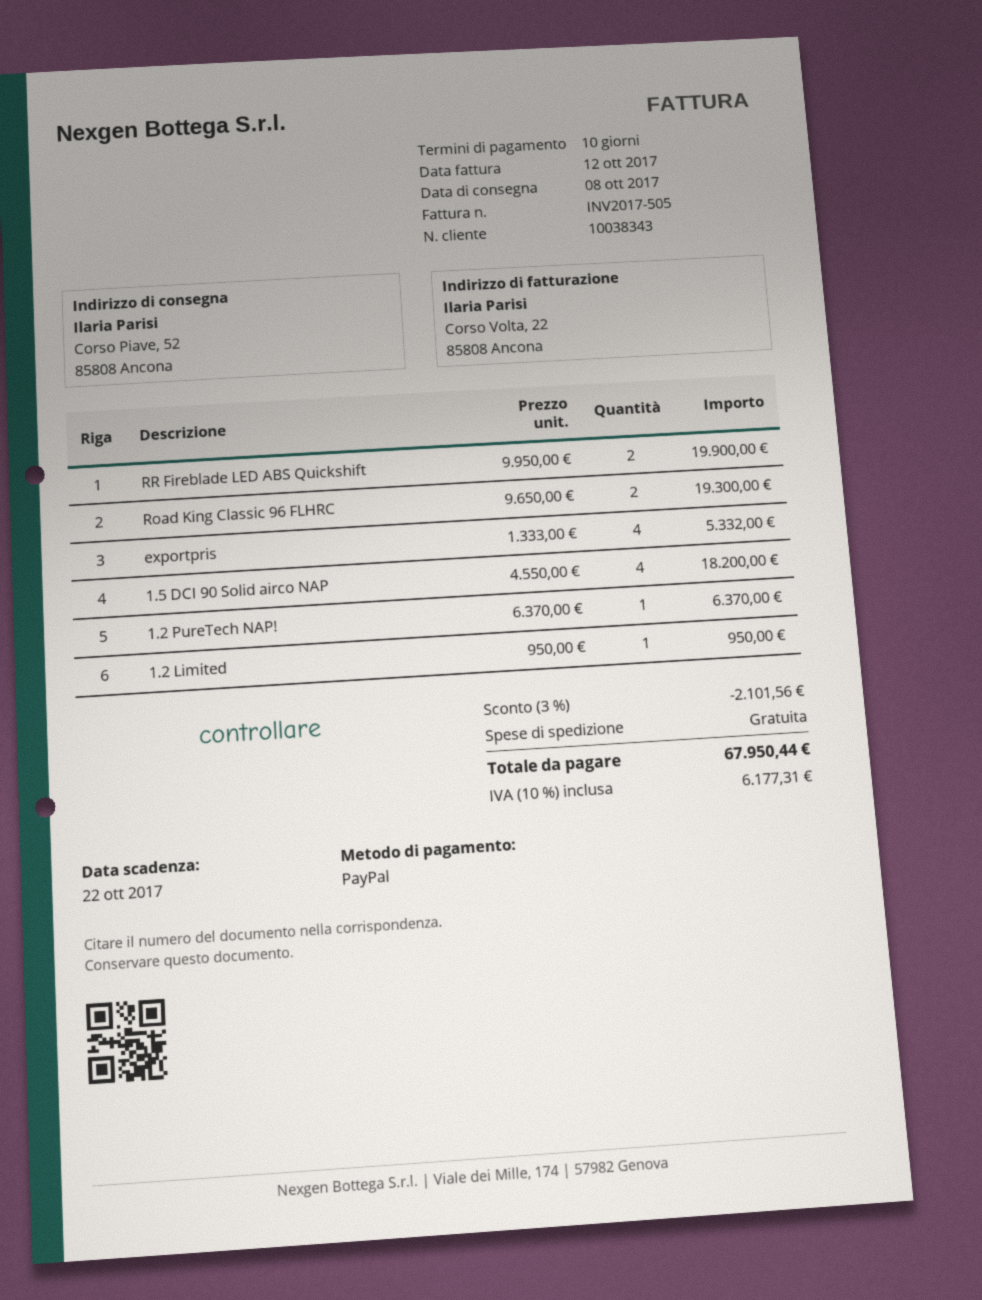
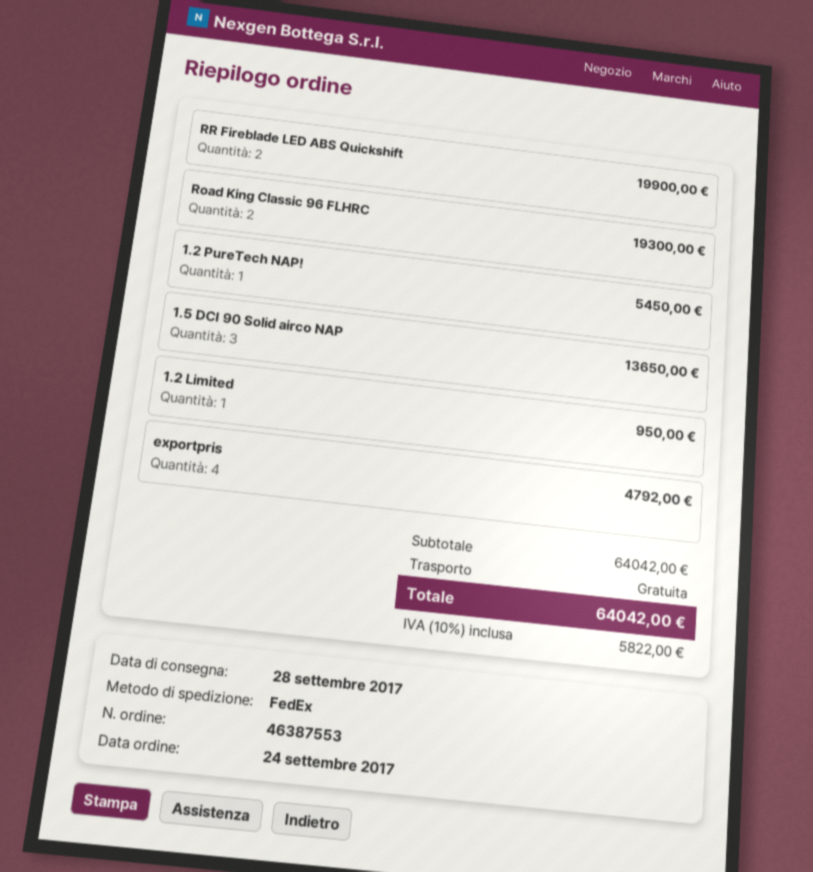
delivery date: 2017-10-08 -> 2017-09-28
exportpris: 4 for 5332.00 -> 4 for 4792.00
1.5 DCI 90 Solid airco NAP: 4 for 18200.00 -> 3 for 13650.00
1.2 PureTech NAP!: 1 for 6370.00 -> 1 for 5450.00
discount: 3% = 2101.56 -> none
tax: 10% = 6177.31 -> 10% = 5822.00
total: 67950.44 -> 64042.00

